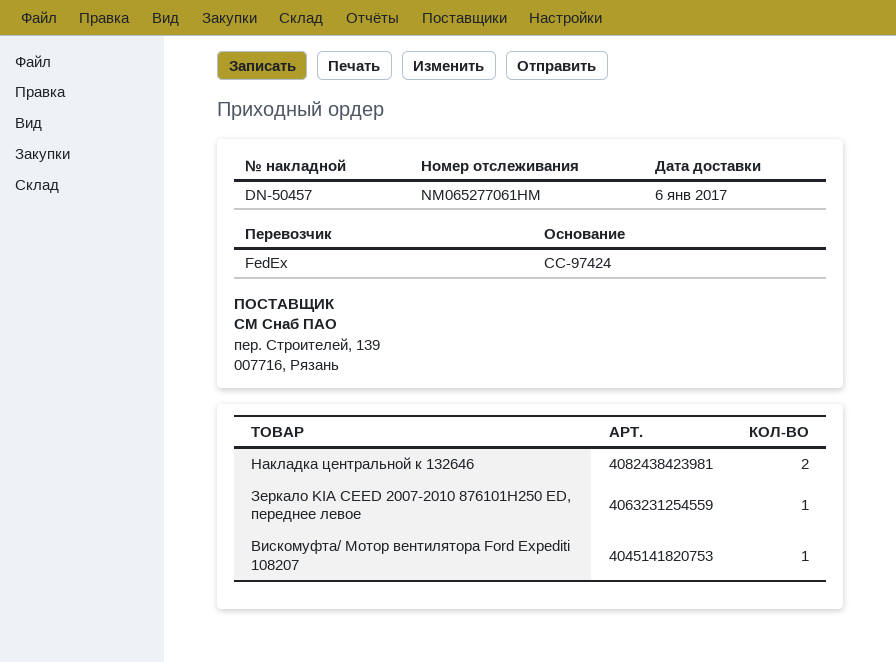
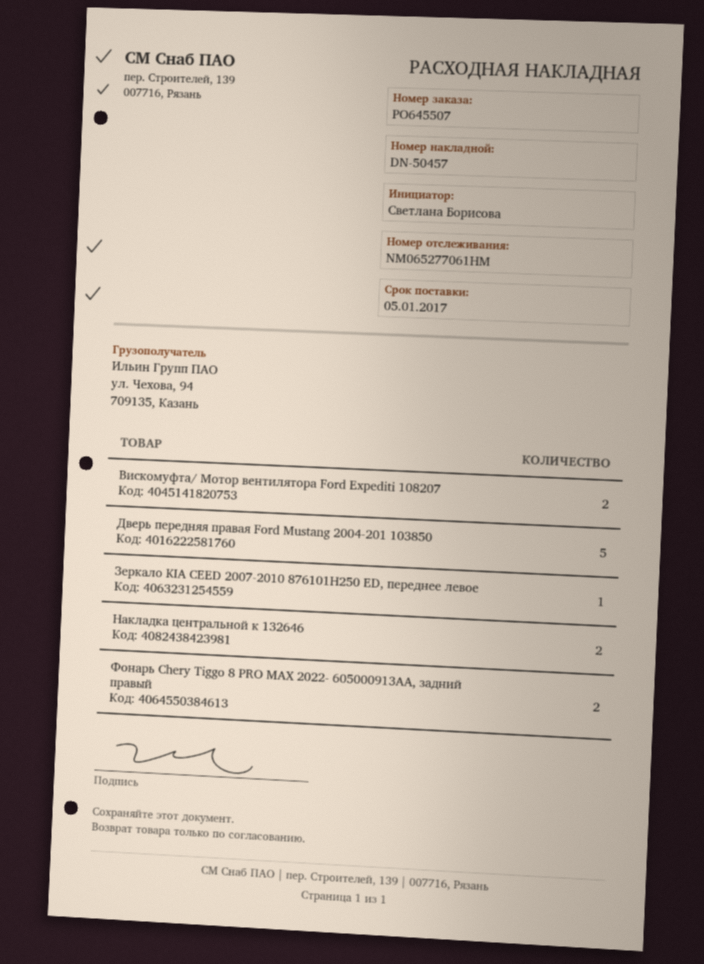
delivery date: 2017-01-06 -> 2017-01-05
Вискомуфта/ Мотор вентилятора Ford Expediti 108207: 1 -> 2
Дверь передняя правая Ford Mustang 2004-201 103850: none -> 5
Фонарь Chery Tiggo 8 PRO MAX 2022- 605000913AA, задний правый: none -> 2

